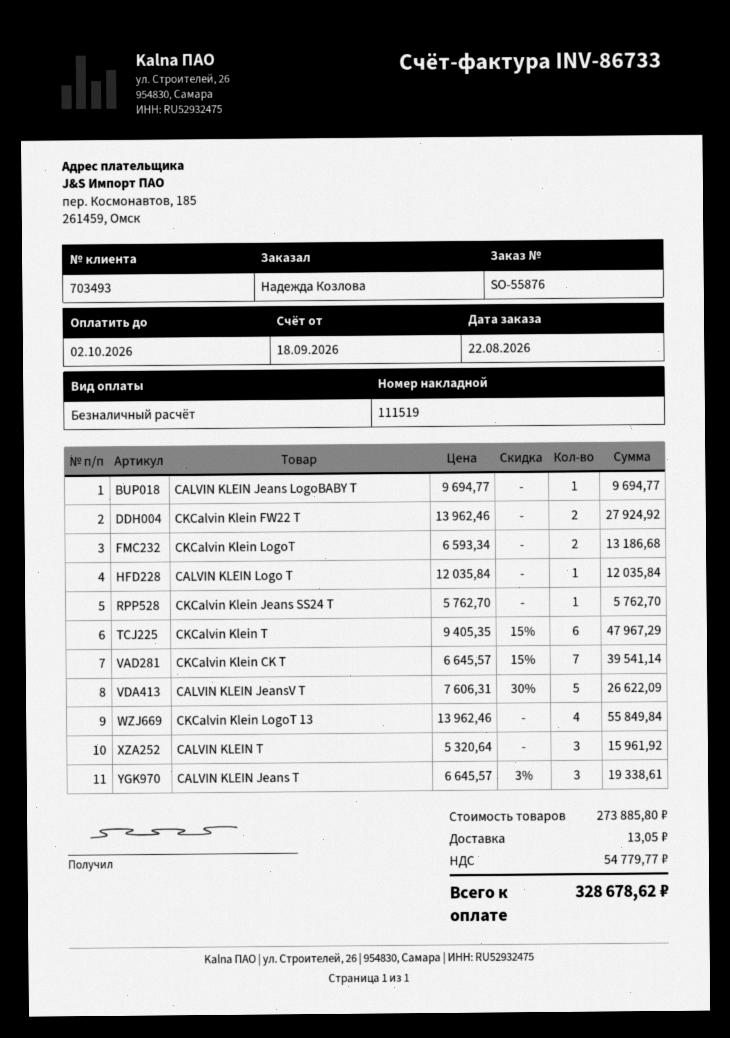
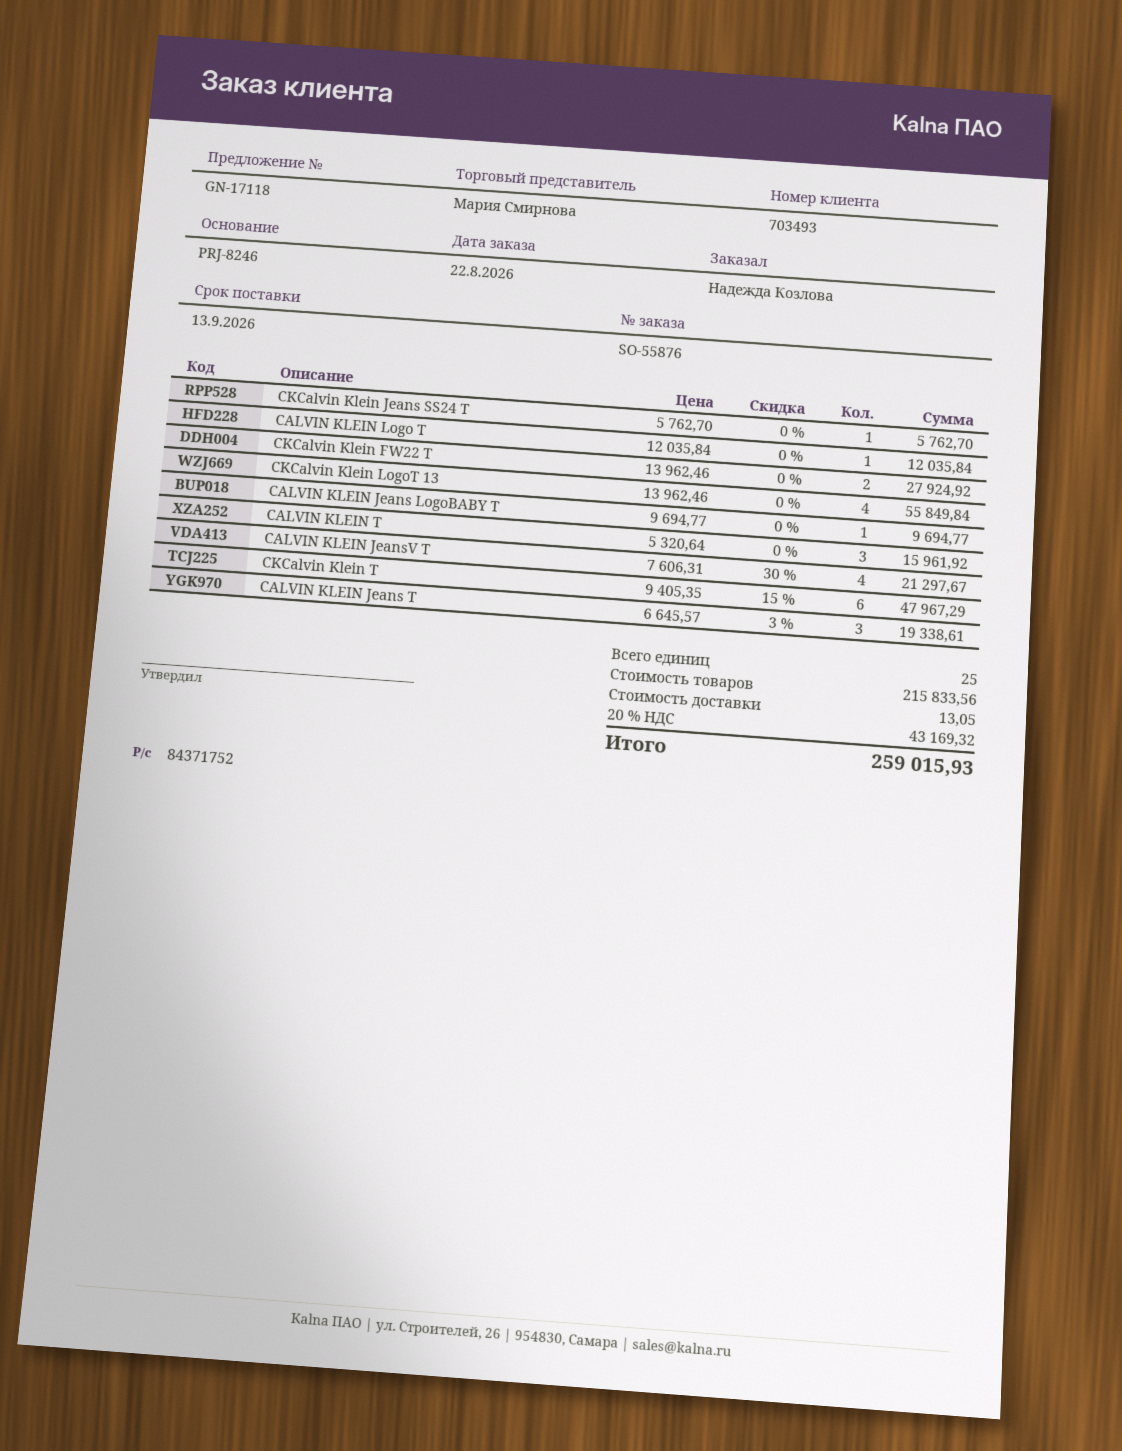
CKCalvin Klein LogoT: 2 x 6593.34 = 13186.68 -> none
CKCalvin Klein CK T: 7 x 6645.57 - 15% = 39541.14 -> none
CALVIN KLEIN JeansV T: 5 x 7606.31 - 30% = 26622.09 -> 4 x 7606.31 - 30% = 21297.67
subtotal: 273885.80 -> 215833.56
tax: 54779.77 -> 43169.32
total: 328678.62 -> 259015.93

